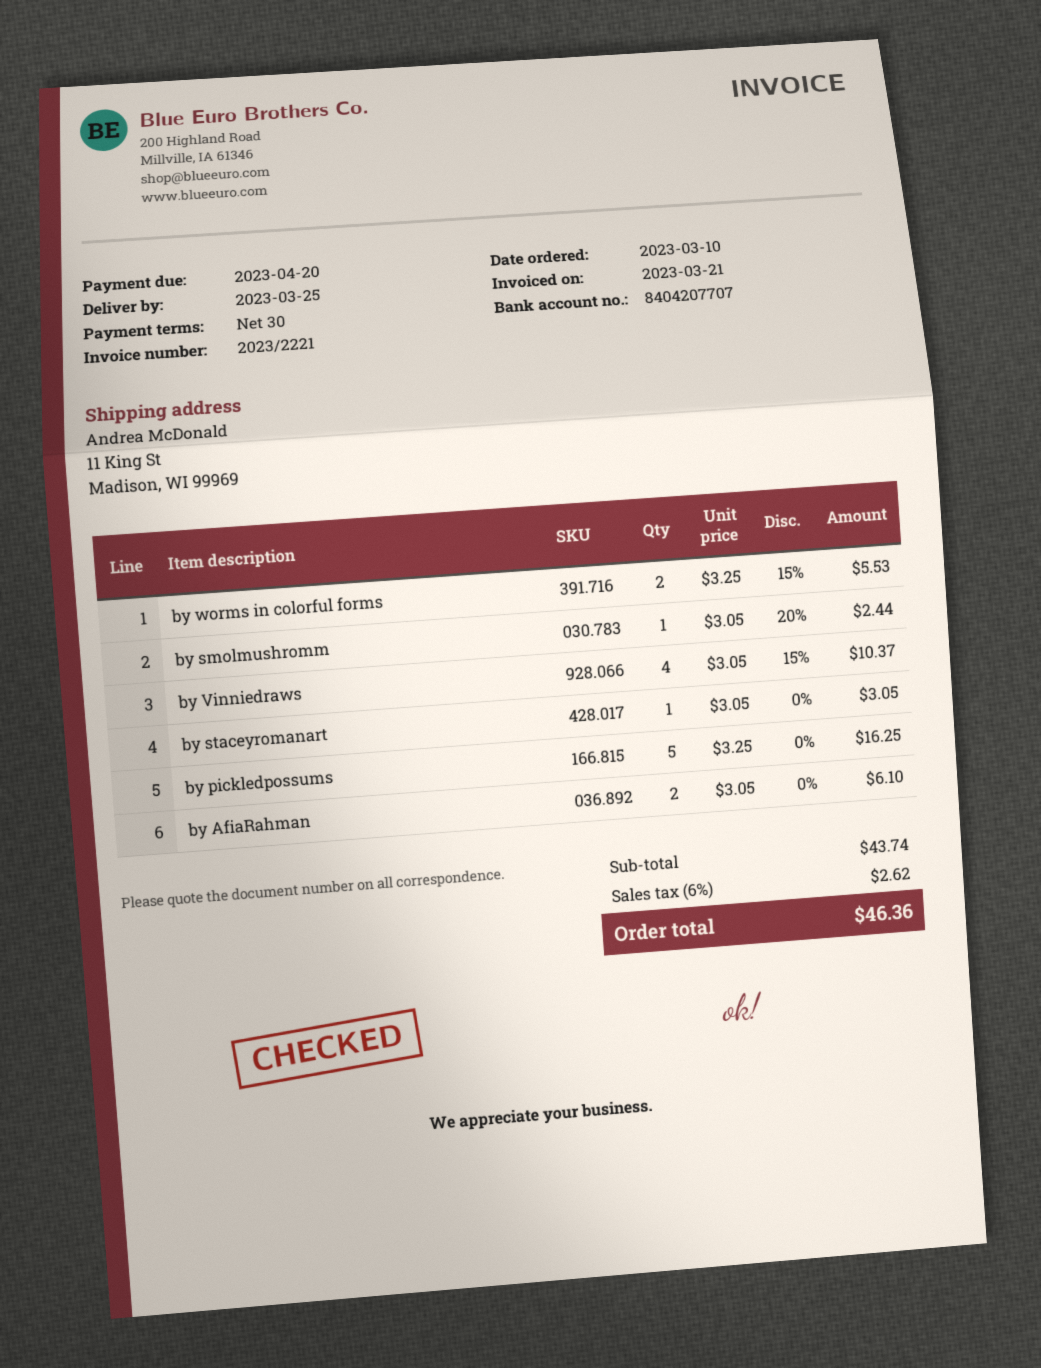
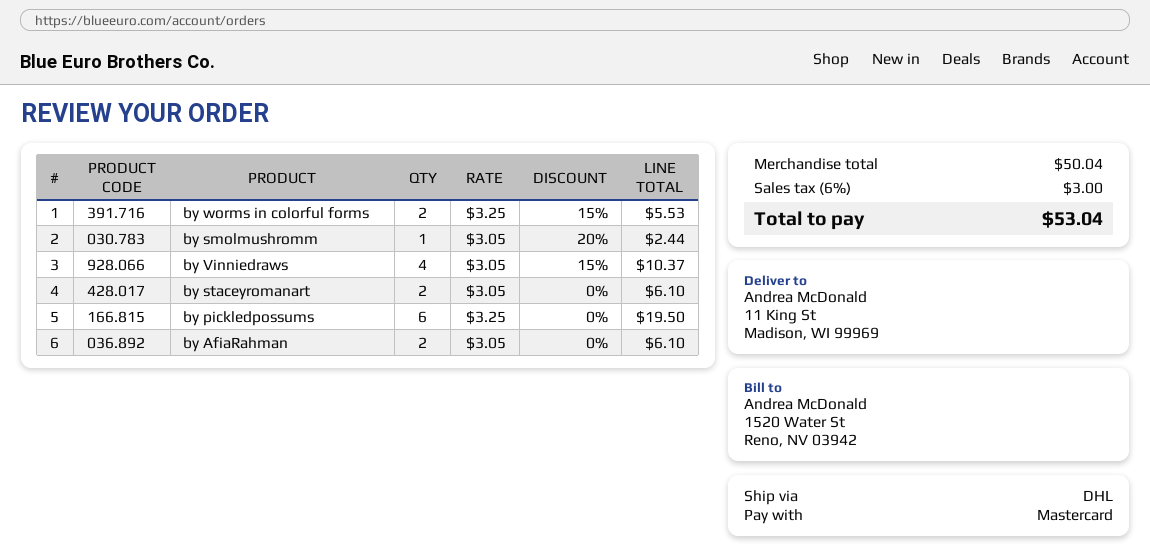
by staceyromanart: 1 x 3.05 = 3.05 -> 2 x 3.05 = 6.10
by pickledpossums: 5 x 3.25 = 16.25 -> 6 x 3.25 = 19.50
subtotal: 43.74 -> 50.04
tax: 6% = 2.62 -> 6% = 3.00
total: 46.36 -> 53.04

